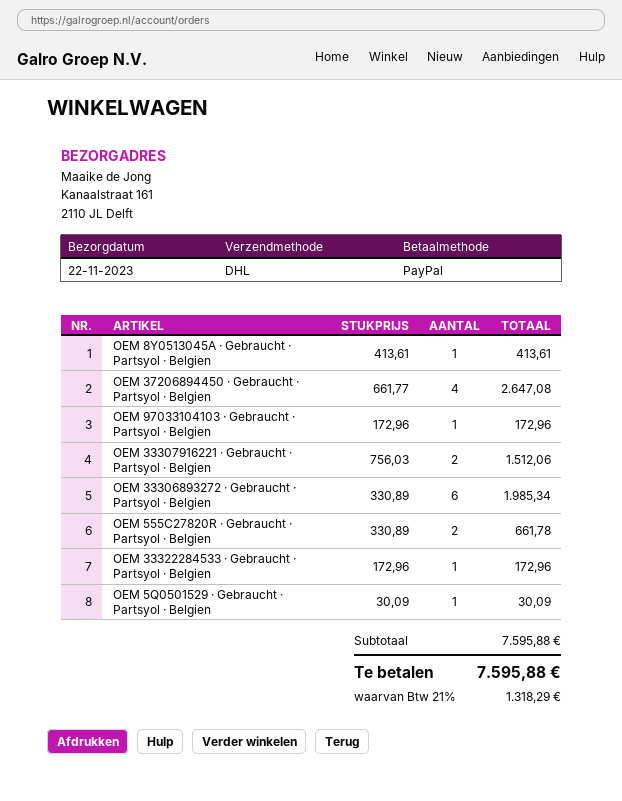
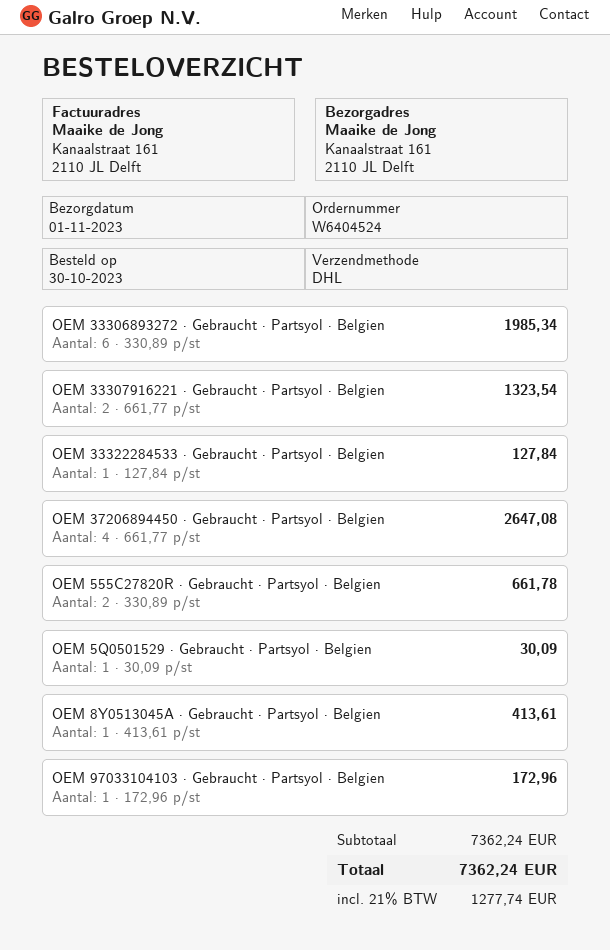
delivery date: 2023-11-22 -> 2023-11-01
OEM 33307916221 · Gebraucht · Partsyol · Belgien: 2 x 756.03 = 1512.06 -> 2 x 661.77 = 1323.54
OEM 33322284533 · Gebraucht · Partsyol · Belgien: 1 x 172.96 = 172.96 -> 1 x 127.84 = 127.84
subtotal: 7595.88 -> 7362.24
tax: 21% = 1318.29 -> 21% = 1277.74
total: 7595.88 -> 7362.24

